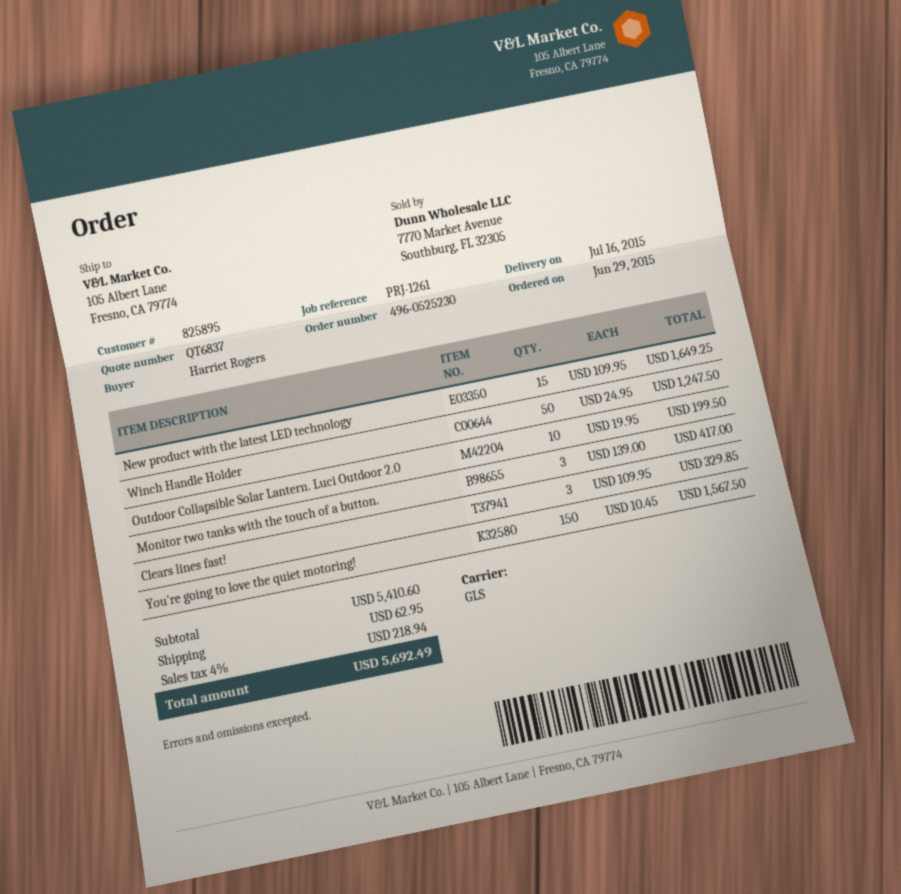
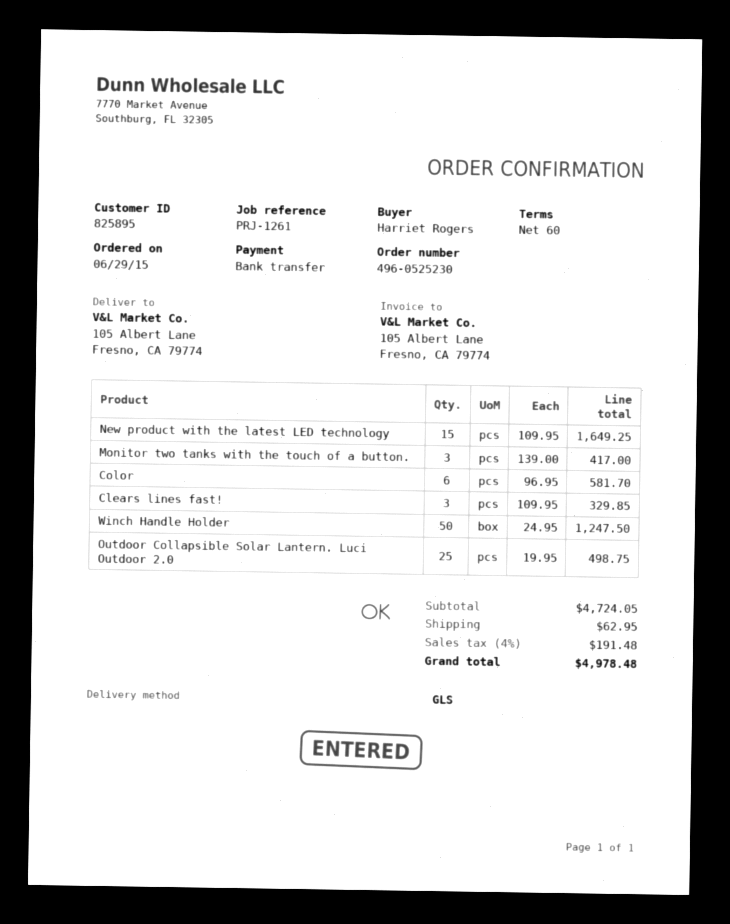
Outdoor Collapsible Solar Lantern. Luci Outdoor 2.0: 10 x 19.95 = 199.50 -> 25 x 19.95 = 498.75
You're going to love the quiet motoring!: 150 x 10.45 = 1567.50 -> none
Color: none -> 6 x 96.95 = 581.70
subtotal: 5410.60 -> 4724.05
tax: 4% = 218.94 -> 4% = 191.48
total: 5692.49 -> 4978.48

